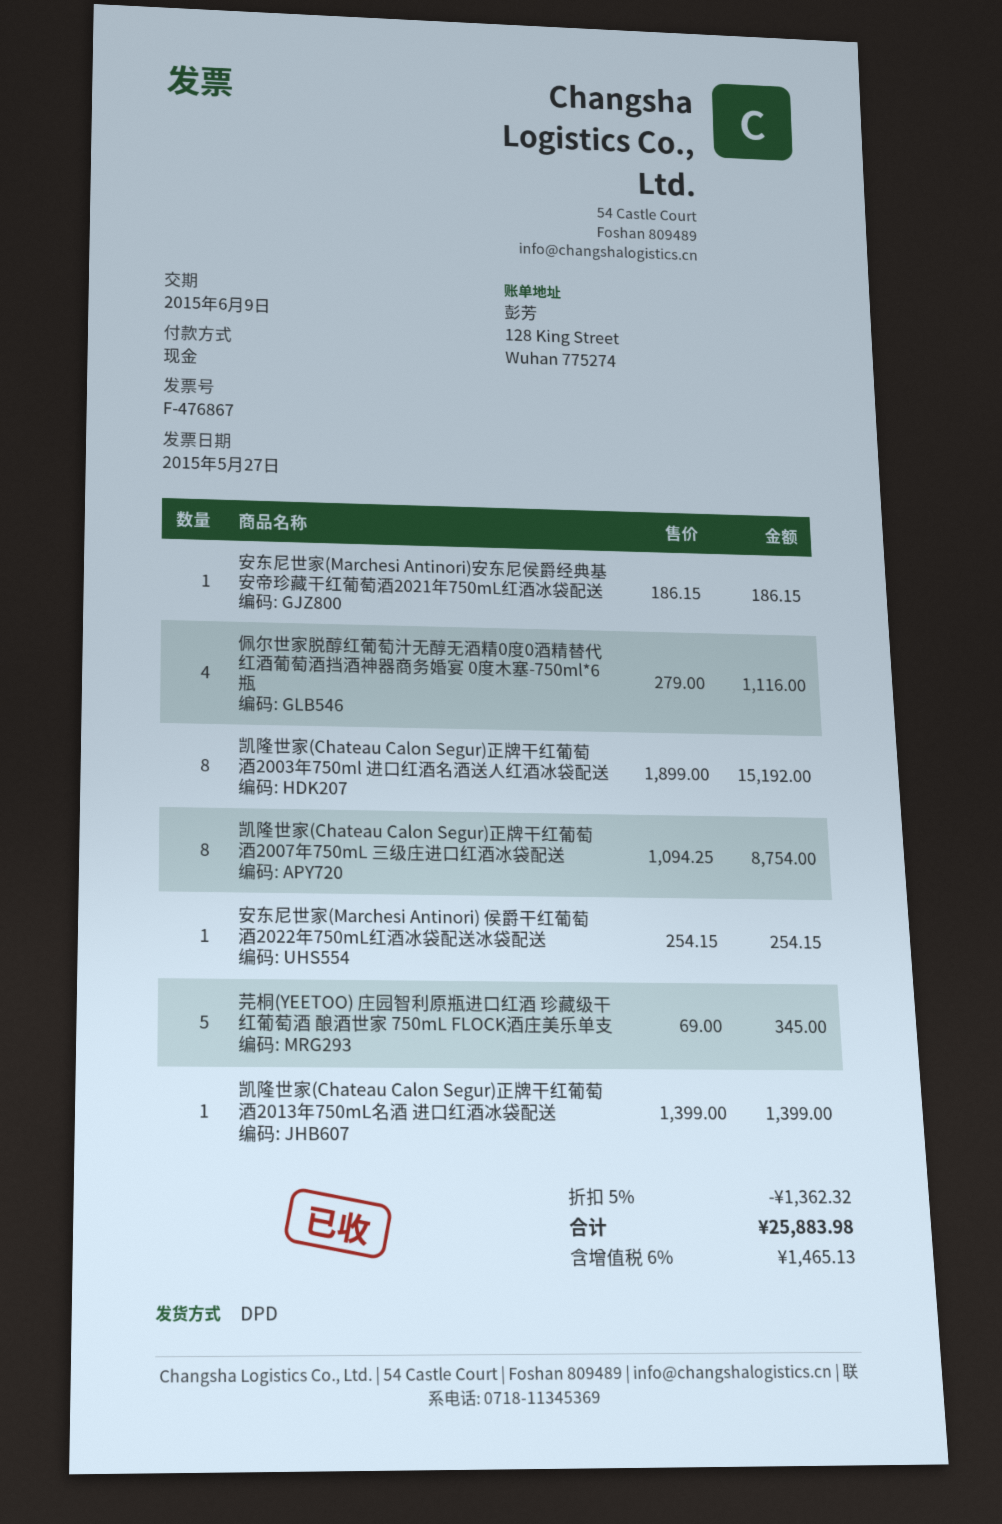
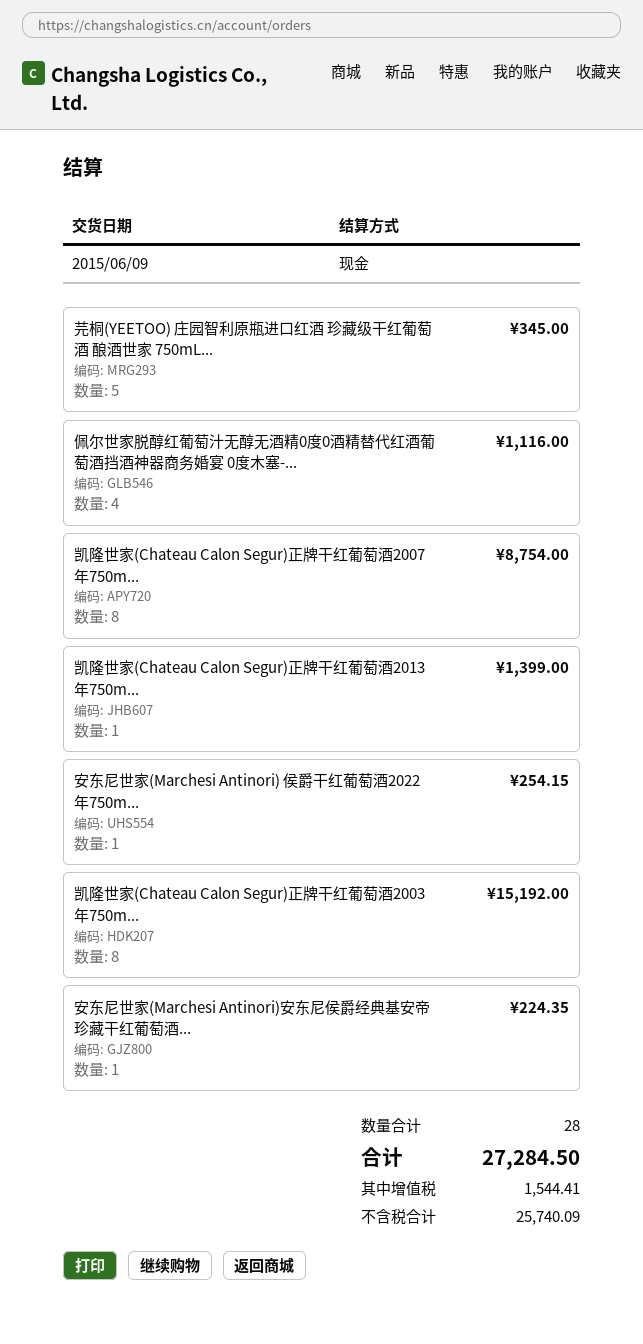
安东尼世家(Marchesi Antinori)安东尼侯爵经典基安帝珍藏干红葡萄酒2021年750mL红酒冰袋配送: 1 for 186.15 -> 1 for 224.35
discount: 5% = 1362.32 -> none
tax: 1465.13 -> 1544.41
total: 25883.98 -> 27284.50

